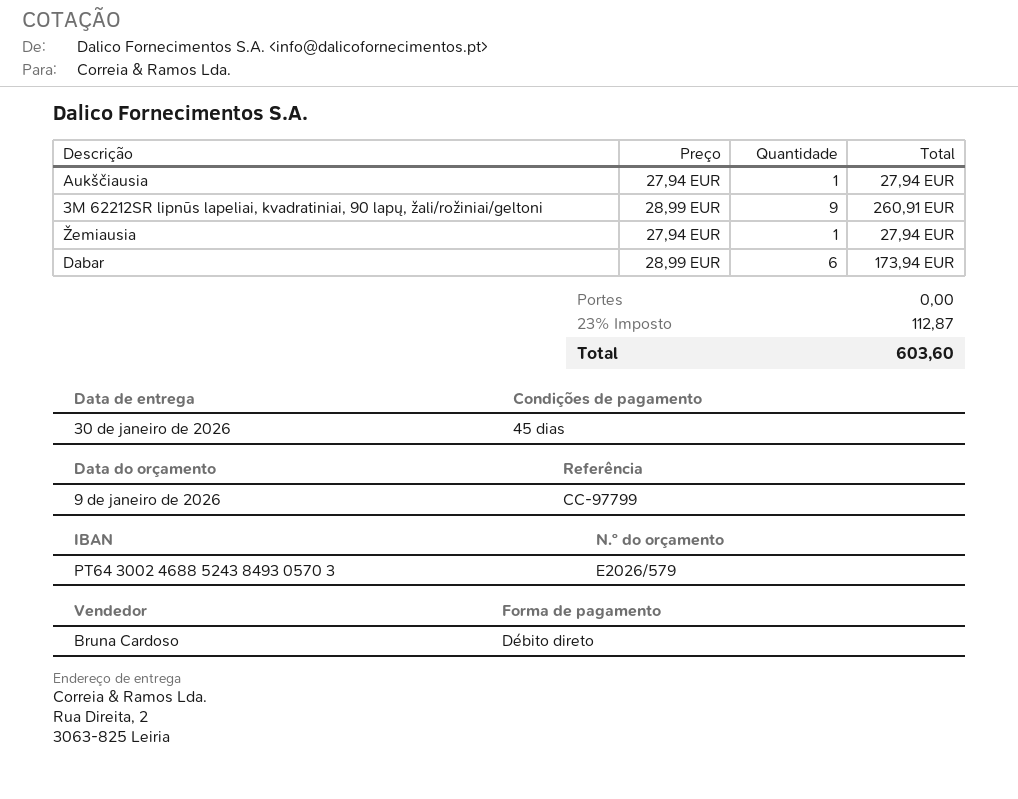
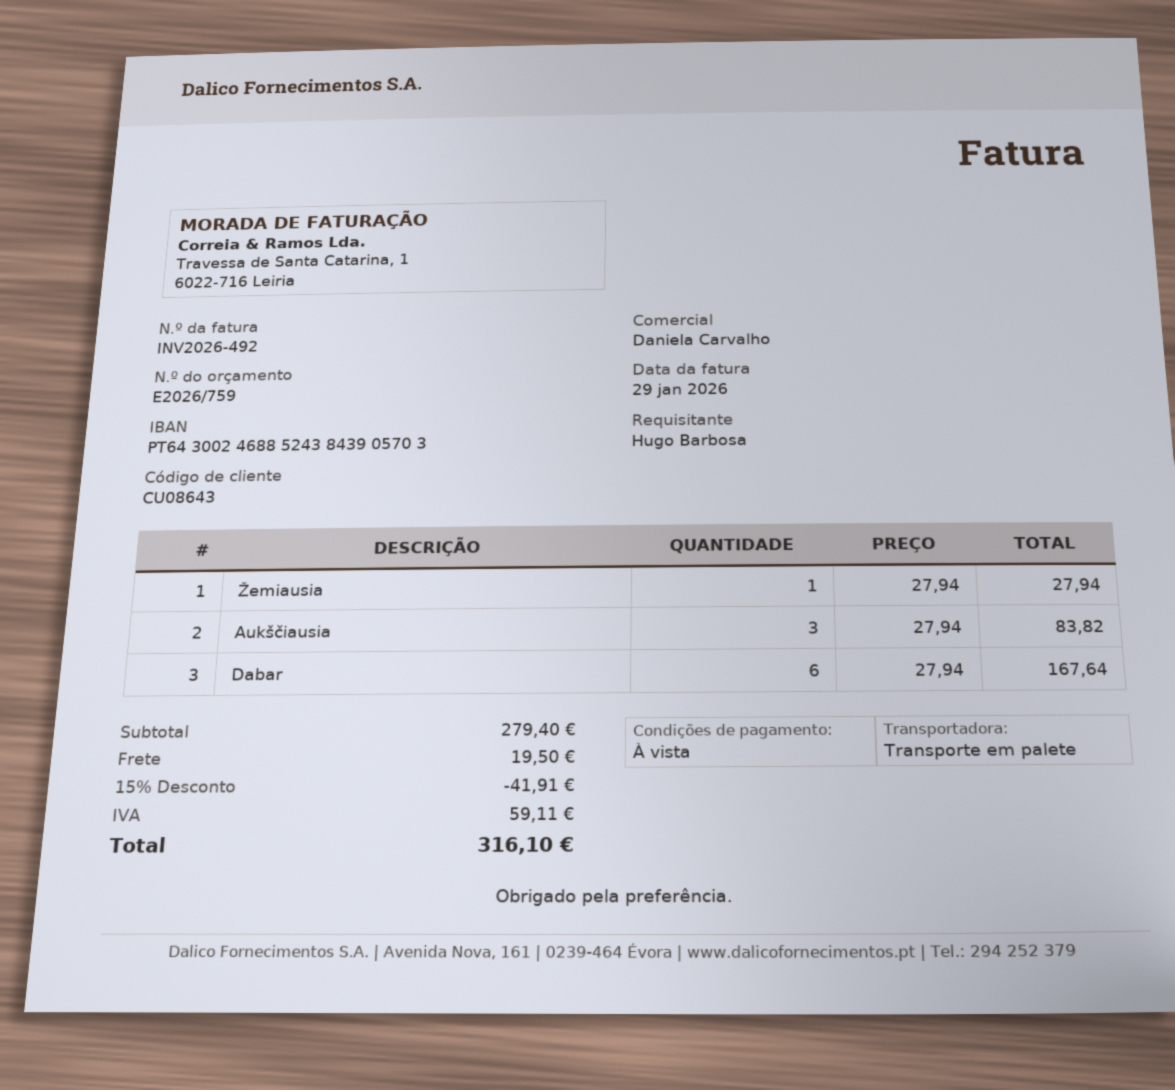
quote number: E2026/579 -> E2026/759
payment terms: 45 days -> on receipt
sales rep: Bruna Cardoso -> Daniela Carvalho
bank account: PT64300246885243849305703 -> PT64300246885243843905703
Aukščiausia: 1 x 27.94 = 27.94 -> 3 x 27.94 = 83.82
3M 62212SR lipnūs lapeliai, kvadratiniai, 90 lapų, žali/rožiniai/geltoni: 9 x 28.99 = 260.91 -> none
Dabar: 6 x 28.99 = 173.94 -> 6 x 27.94 = 167.64
discount: none -> 15% = 41.91
shipping: 0.00 -> 19.50
tax: 112.87 -> 59.11
total: 603.60 -> 316.10

